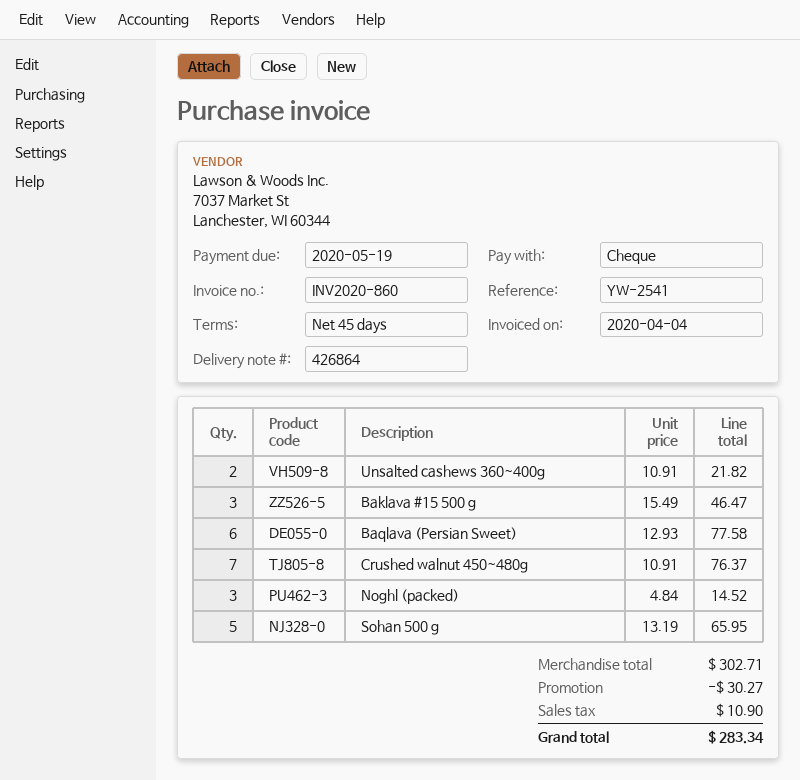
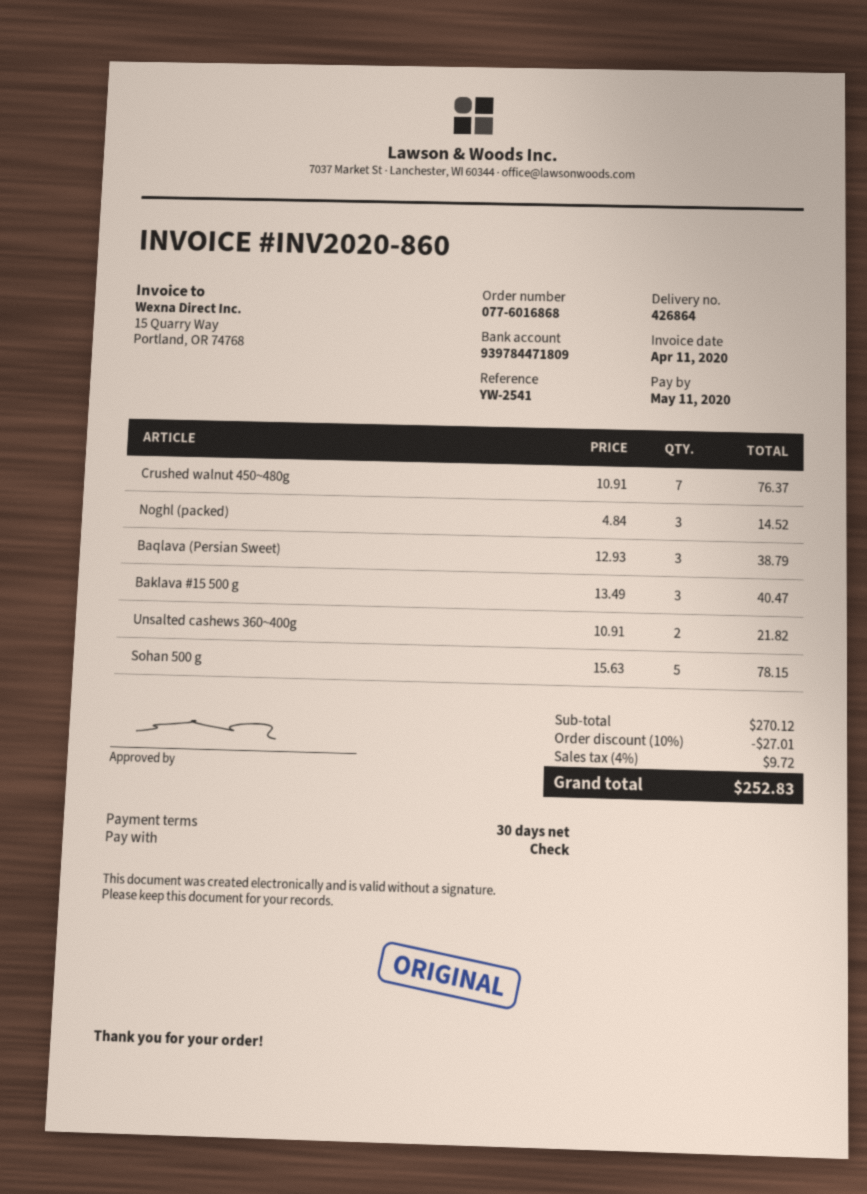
invoice date: 2020-04-04 -> 2020-04-11
payment terms: 45 days -> 30 days
due date: 2020-05-19 -> 2020-05-11
Baklava #15 500 g: 3 x 15.49 = 46.47 -> 3 x 13.49 = 40.47
Baqlava (Persian Sweet): 6 x 12.93 = 77.58 -> 3 x 12.93 = 38.79
Sohan 500 g: 5 x 13.19 = 65.95 -> 5 x 15.63 = 78.15
subtotal: 302.71 -> 270.12
discount: 30.27 -> 27.01
tax: 10.90 -> 9.72
total: 283.34 -> 252.83

